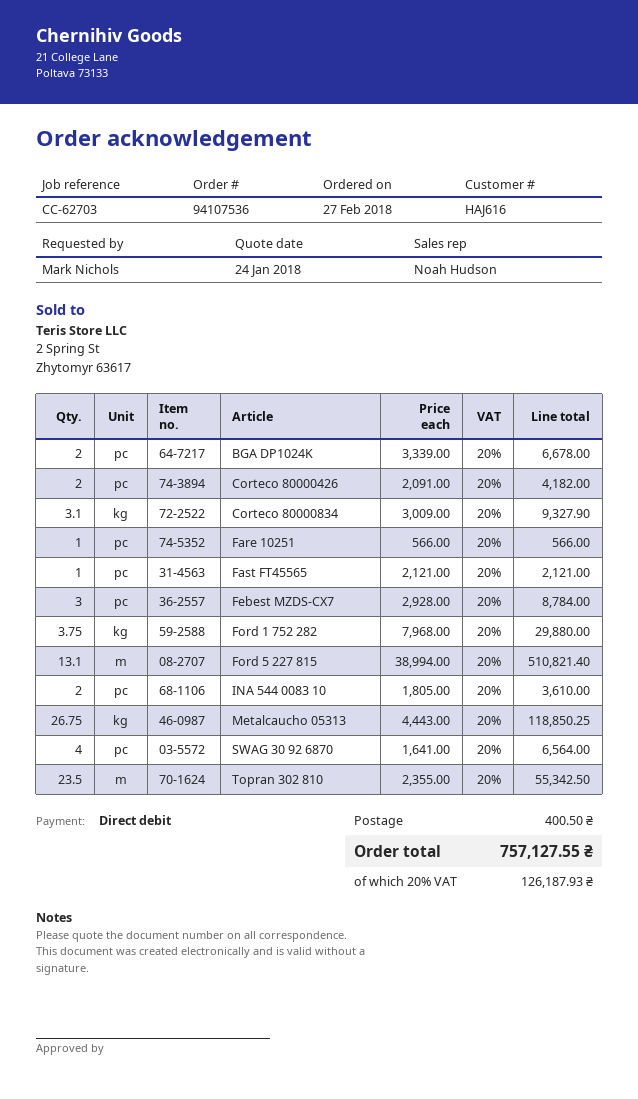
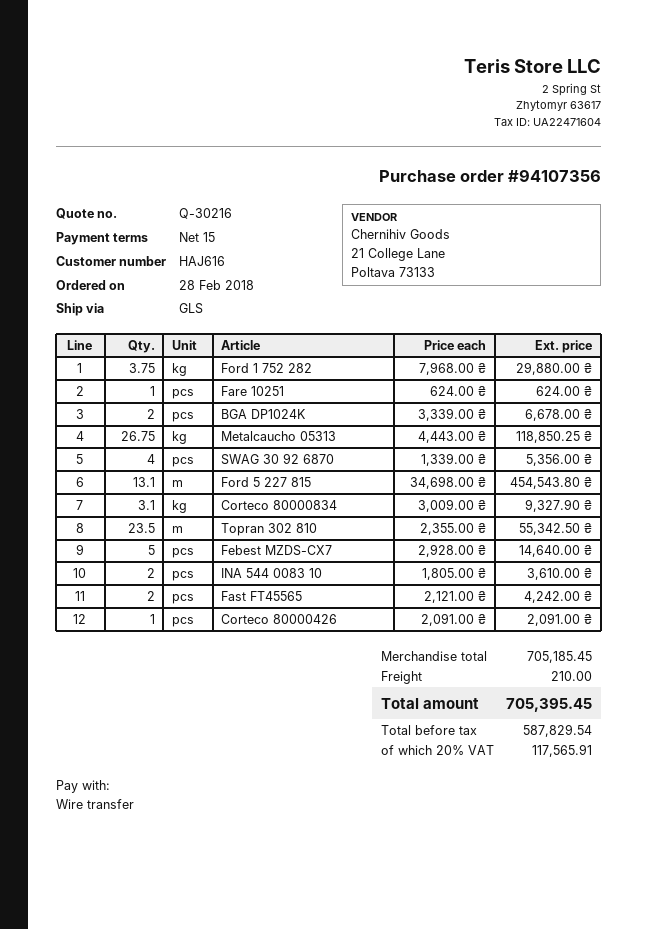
order number: 94107536 -> 94107356
order date: 2018-02-27 -> 2018-02-28
payment method: direct debit -> bank transfer
Corteco 80000426: 2 x 2091.00 = 4182.00 -> 1 x 2091.00 = 2091.00
Fare 10251: 1 x 566.00 = 566.00 -> 1 x 624.00 = 624.00
Fast FT45565: 1 x 2121.00 = 2121.00 -> 2 x 2121.00 = 4242.00
Febest MZDS-CX7: 3 x 2928.00 = 8784.00 -> 5 x 2928.00 = 14640.00
Ford 5 227 815: 13.1 x 38994.00 = 510821.40 -> 13.1 x 34698.00 = 454543.80
SWAG 30 92 6870: 4 x 1641.00 = 6564.00 -> 4 x 1339.00 = 5356.00
shipping: 400.50 -> 210.00
tax: 20% = 126187.93 -> 20% = 117565.91
total: 757127.55 -> 705395.45

